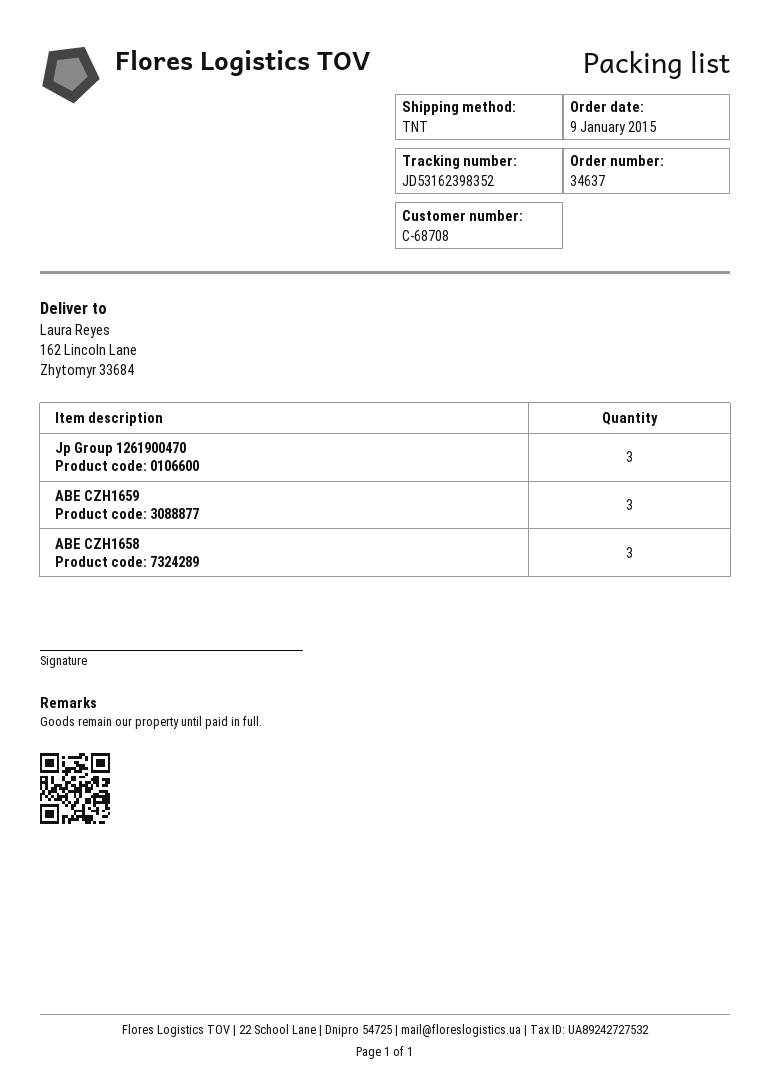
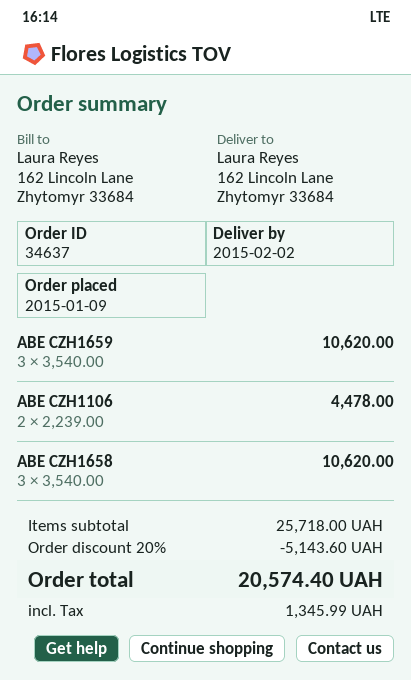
Jp Group 1261900470: 3 -> none
ABE CZH1106: none -> 2

